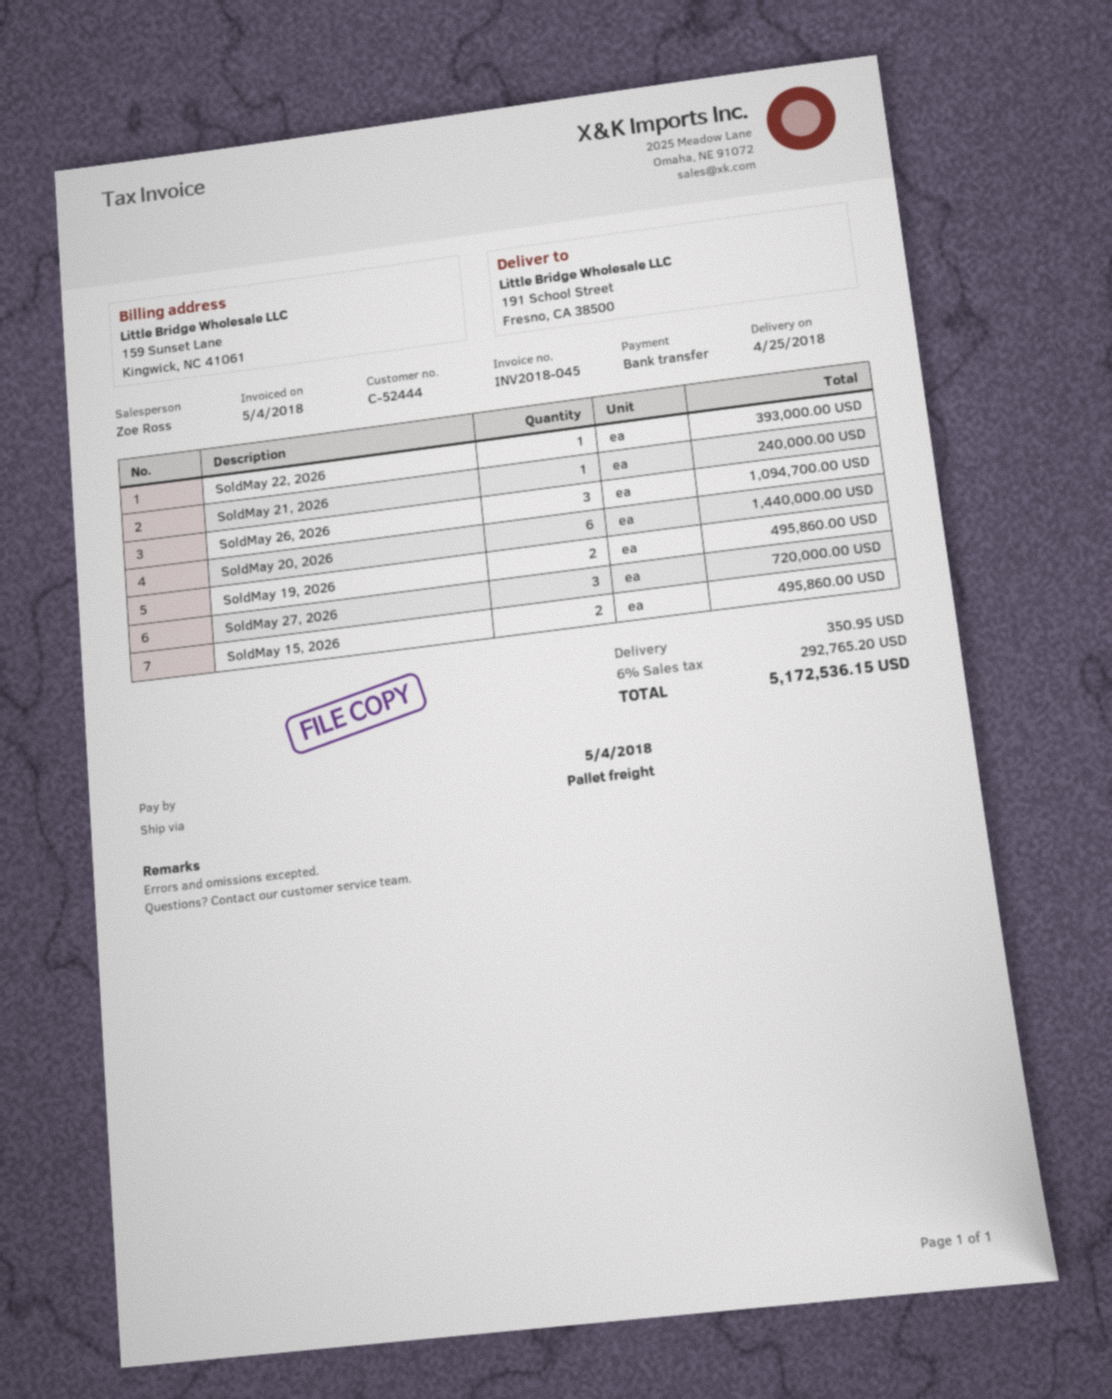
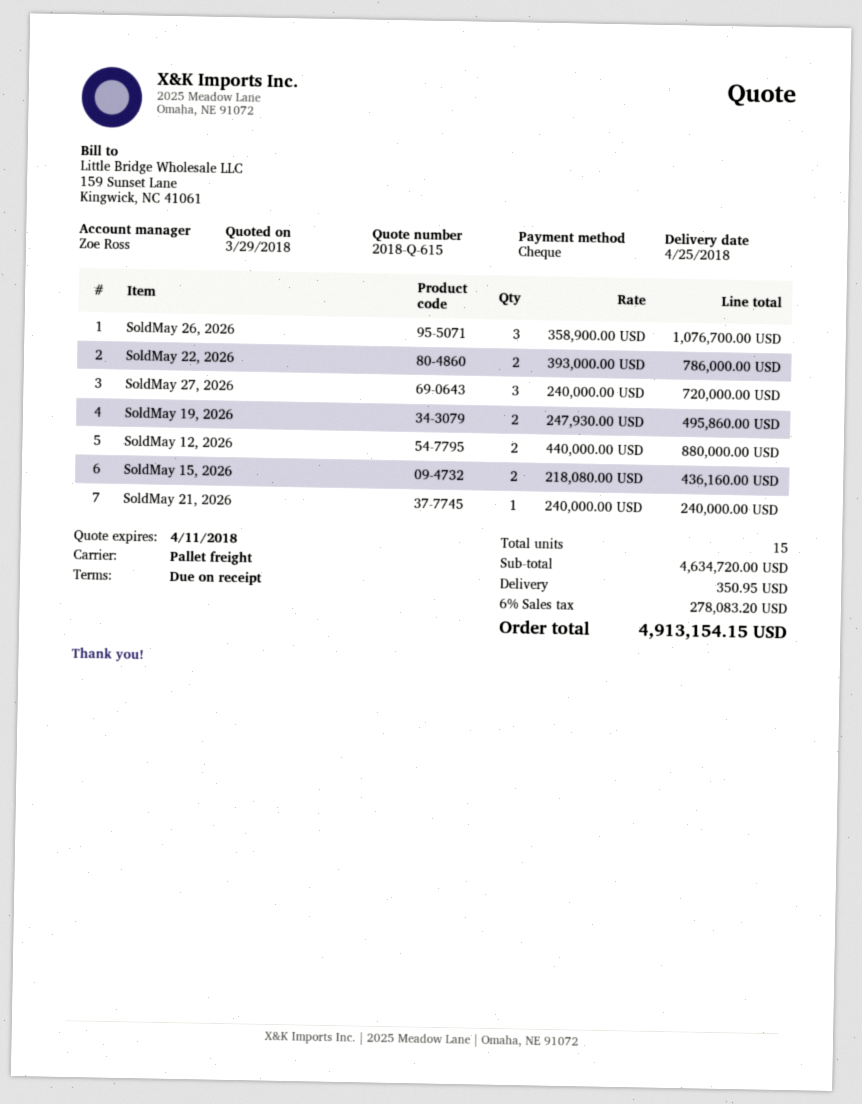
payment method: bank transfer -> cheque
SoldMay 22, 2026: 1 for 393000.00 -> 2 for 786000.00
SoldMay 26, 2026: 3 for 1094700.00 -> 3 for 1076700.00
SoldMay 20, 2026: 6 for 1440000.00 -> none
SoldMay 15, 2026: 2 for 495860.00 -> 2 for 436160.00
SoldMay 12, 2026: none -> 2 for 880000.00
tax: 6% = 292765.20 -> 6% = 278083.20
total: 5172536.15 -> 4913154.15

